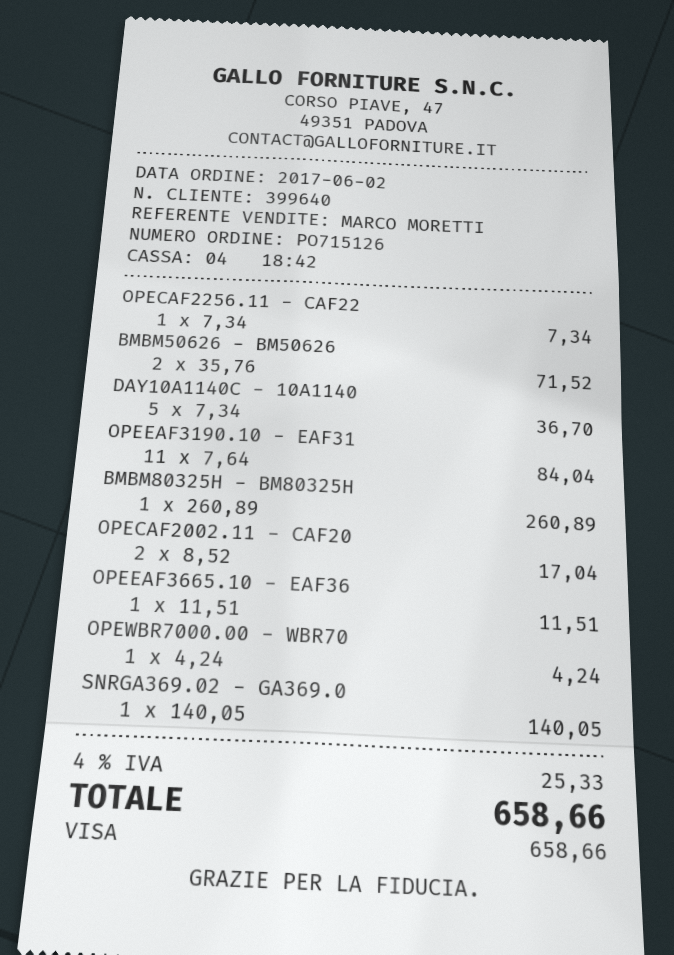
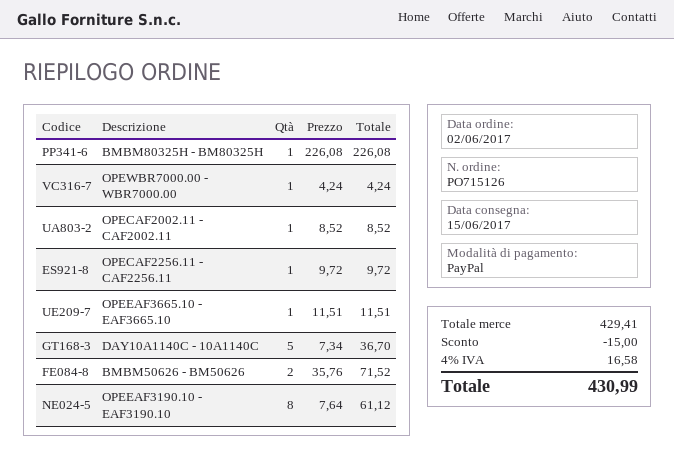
payment method: Visa -> PayPal
OPECAF2256.11 - CAF22: 1 x 7.34 = 7.34 -> 1 x 9.72 = 9.72
OPEEAF3190.10 - EAF31: 11 x 7.64 = 84.04 -> 8 x 7.64 = 61.12
BMBM80325H - BM80325H: 1 x 260.89 = 260.89 -> 1 x 226.08 = 226.08
OPECAF2002.11 - CAF20: 2 x 8.52 = 17.04 -> 1 x 8.52 = 8.52
SNRGA369.02 - GA369.0: 1 x 140.05 = 140.05 -> none
discount: none -> 15.00
tax: 4% = 25.33 -> 4% = 16.58
total: 658.66 -> 430.99

